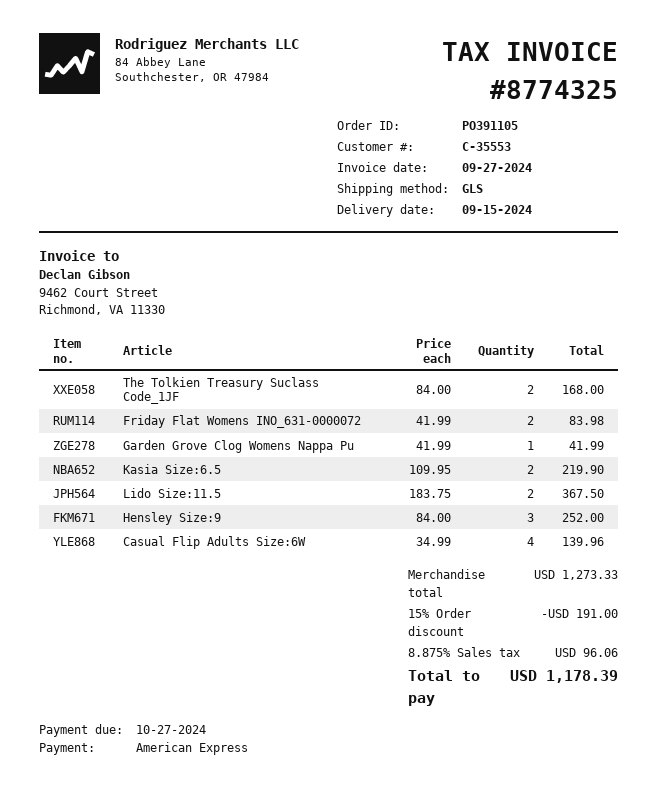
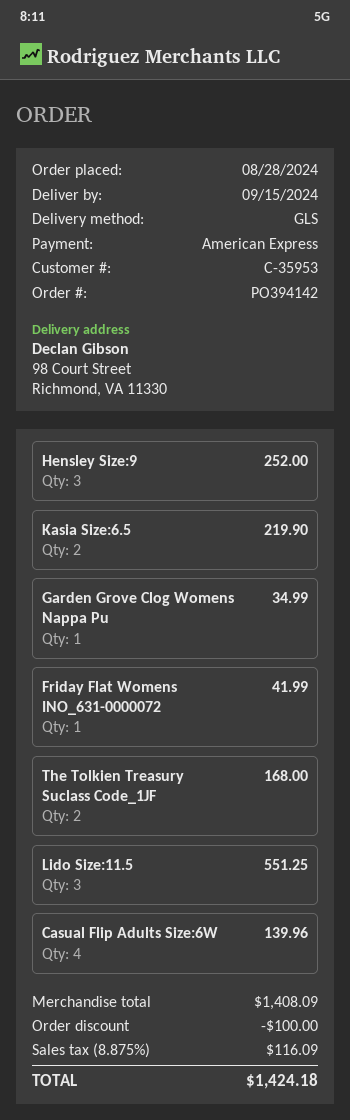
order number: PO391105 -> PO394142
customer number: C-35553 -> C-35953
Friday Flat Womens INO_631-0000072: 2 for 83.98 -> 1 for 41.99
Garden Grove Clog Womens Nappa Pu: 1 for 41.99 -> 1 for 34.99
Lido Size:11.5: 2 for 367.50 -> 3 for 551.25
subtotal: 1273.33 -> 1408.09
discount: 191.00 -> 100.00
tax: 8.875% = 96.06 -> 8.875% = 116.09
total: 1178.39 -> 1424.18

